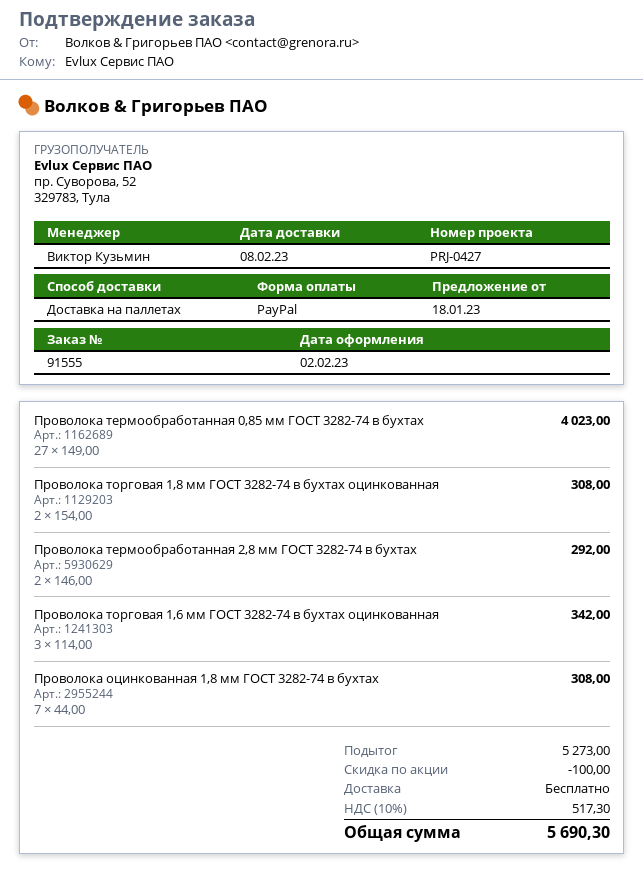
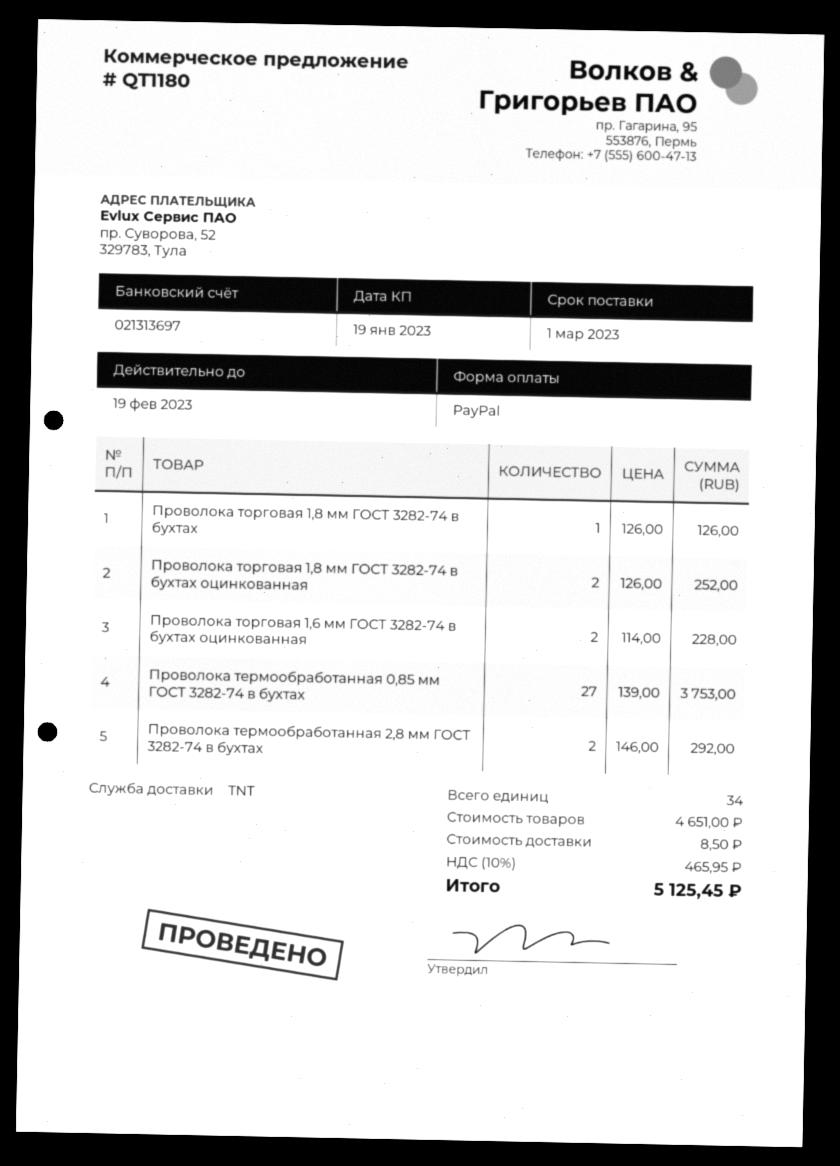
quote date: 2023-01-18 -> 2023-01-19
delivery date: 2023-02-08 -> 2023-03-01
shipping method: pallet freight -> TNT
Проволока термообработанная 0,85 мм ГОСТ 3282-74 в бухтах: 27 x 149.00 = 4023.00 -> 27 x 139.00 = 3753.00
Проволока торговая 1,8 мм ГОСТ 3282-74 в бухтах оцинкованная: 2 x 154.00 = 308.00 -> 2 x 126.00 = 252.00
Проволока торговая 1,6 мм ГОСТ 3282-74 в бухтах оцинкованная: 3 x 114.00 = 342.00 -> 2 x 114.00 = 228.00
Проволока оцинкованная 1,8 мм ГОСТ 3282-74 в бухтах: 7 x 44.00 = 308.00 -> none
Проволока торговая 1,8 мм ГОСТ 3282-74 в бухтах: none -> 1 x 126.00 = 126.00
subtotal: 5273.00 -> 4651.00
discount: 100.00 -> none
shipping: 0.00 -> 8.50
tax: 10% = 517.30 -> 10% = 465.95
total: 5690.30 -> 5125.45

